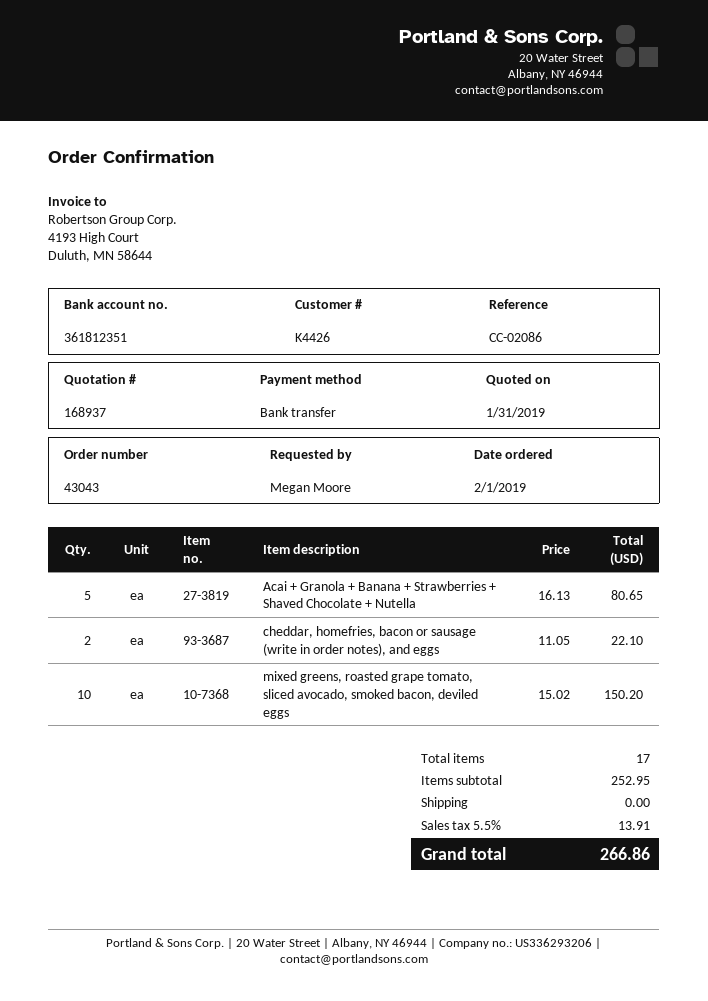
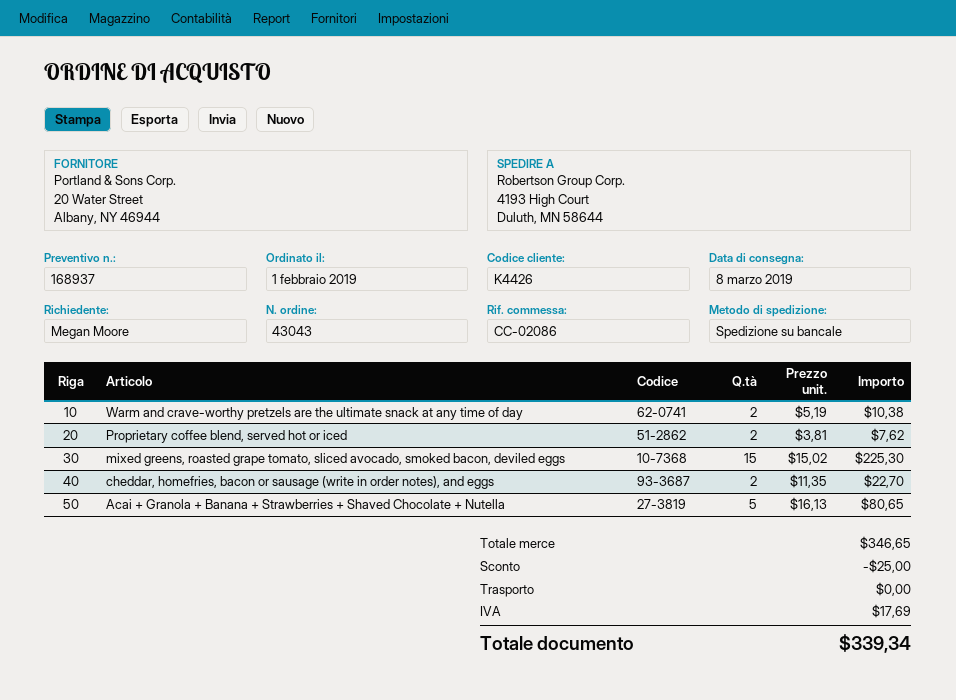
cheddar, homefries, bacon or sausage (write in order notes), and eggs: 2 x 11.05 = 22.10 -> 2 x 11.35 = 22.70
mixed greens, roasted grape tomato, sliced avocado, smoked bacon, deviled eggs: 10 x 15.02 = 150.20 -> 15 x 15.02 = 225.30
Warm and crave-worthy pretzels are the ultimate snack at any time of day: none -> 2 x 5.19 = 10.38
Proprietary coffee blend, served hot or iced: none -> 2 x 3.81 = 7.62
subtotal: 252.95 -> 346.65
discount: none -> 25.00
tax: 13.91 -> 17.69
total: 266.86 -> 339.34

